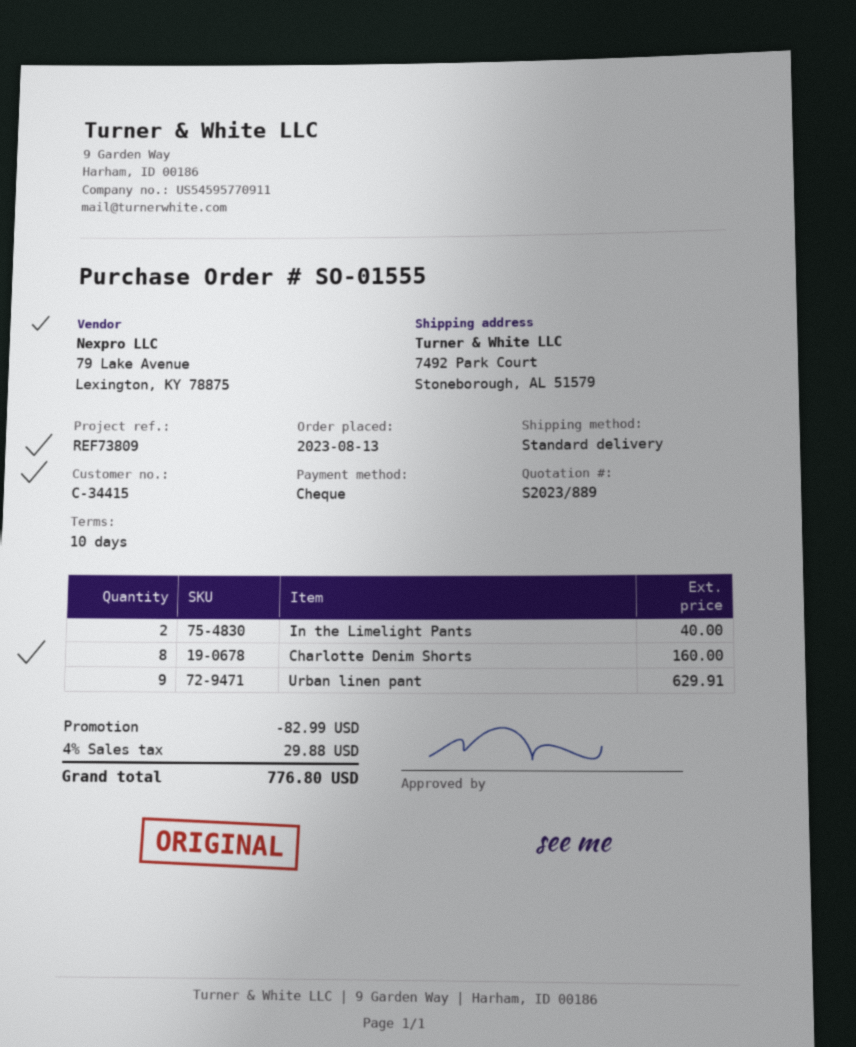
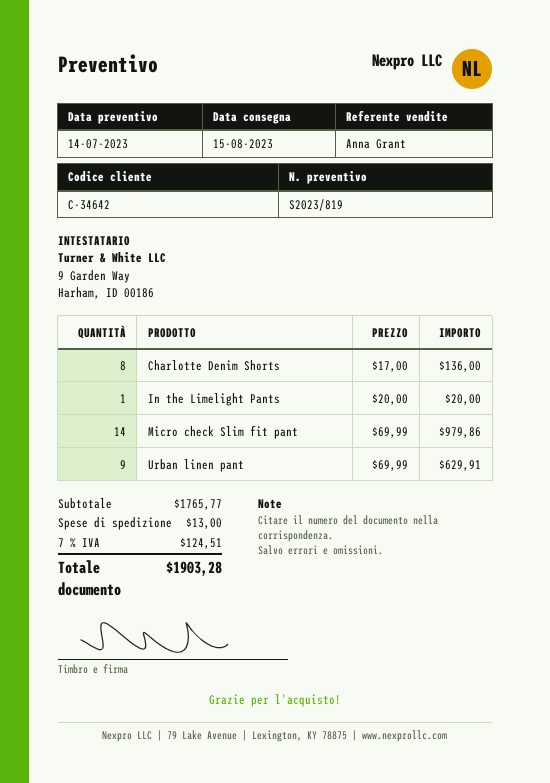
quote number: S2023/889 -> S2023/819
customer number: C-34415 -> C-34642
In the Limelight Pants: 2 for 40.00 -> 1 for 20.00
Charlotte Denim Shorts: 8 for 160.00 -> 8 for 136.00
Micro check Slim fit pant: none -> 14 for 979.86
discount: 82.99 -> none
shipping: none -> 13.00
tax: 4% = 29.88 -> 7% = 124.51
total: 776.80 -> 1903.28

